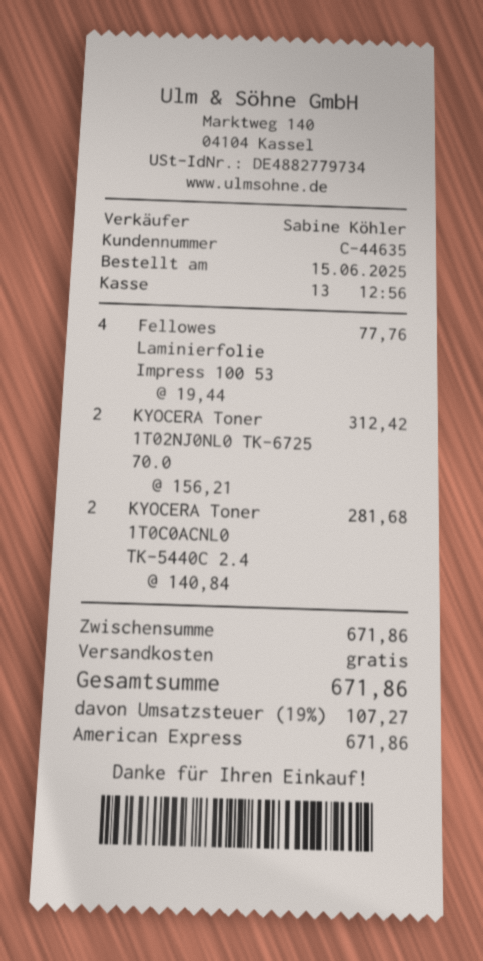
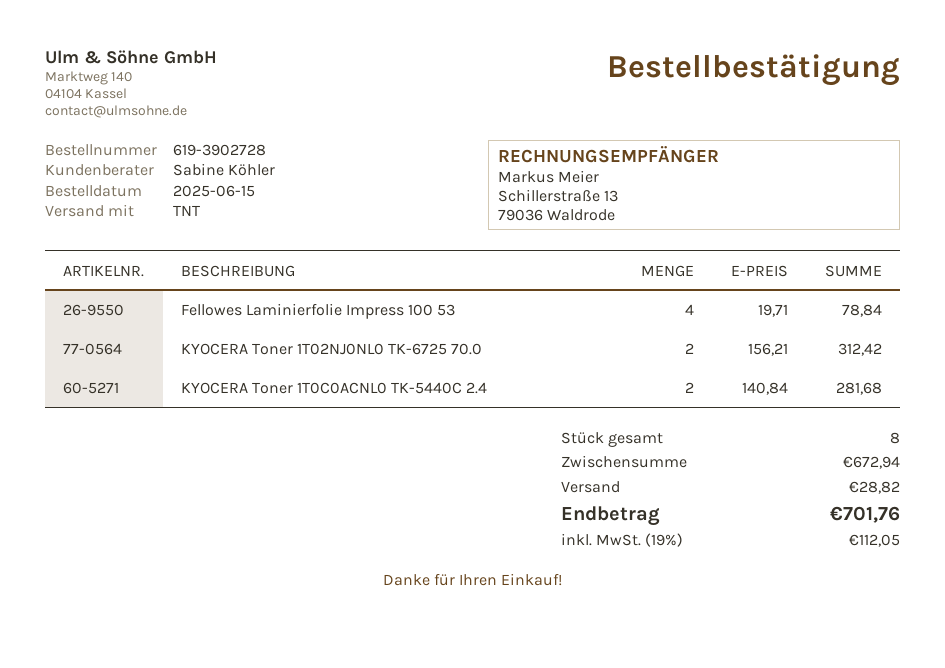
Fellowes Laminierfolie Impress 100 53: 4 x 19.44 = 77.76 -> 4 x 19.71 = 78.84
subtotal: 671.86 -> 672.94
shipping: 0.00 -> 28.82
tax: 19% = 107.27 -> 19% = 112.05
total: 671.86 -> 701.76

